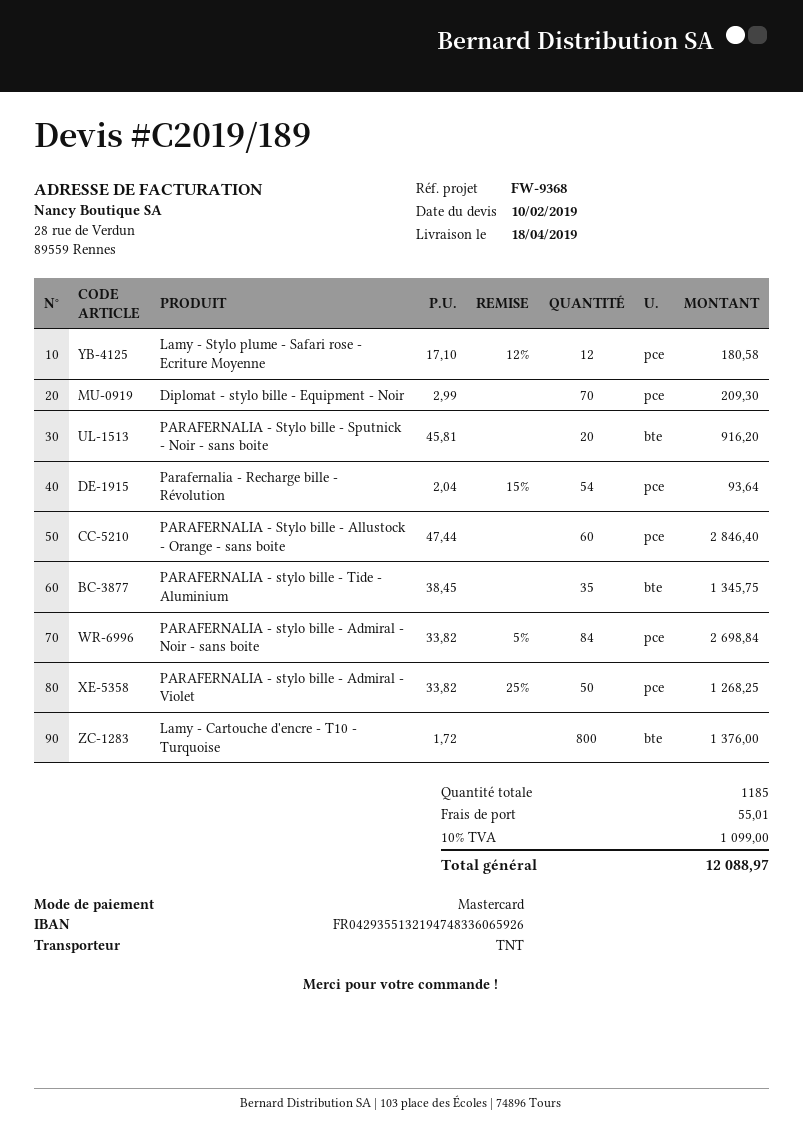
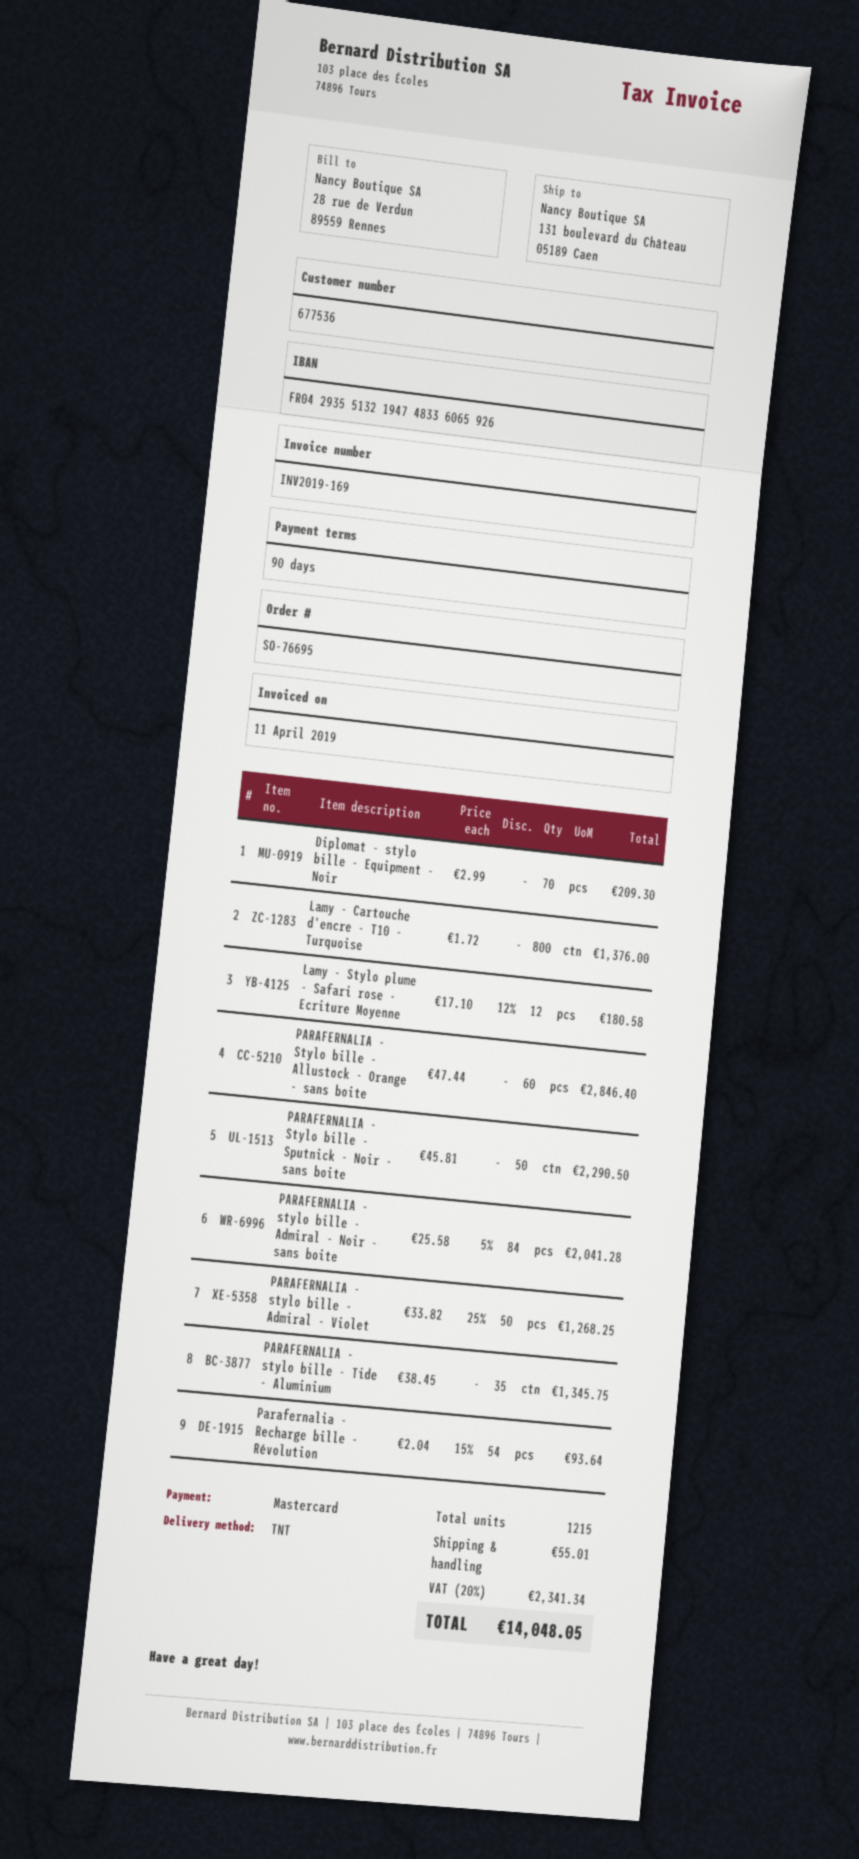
PARAFERNALIA - Stylo bille - Sputnick - Noir - sans boite: 20 x 45.81 = 916.20 -> 50 x 45.81 = 2290.50
PARAFERNALIA - stylo bille - Admiral - Noir - sans boite: 84 x 33.82 - 5% = 2698.84 -> 84 x 25.58 - 5% = 2041.28
total quantity: 1185 -> 1215
tax: 10% = 1099.00 -> 20% = 2341.34
total: 12088.97 -> 14048.05

